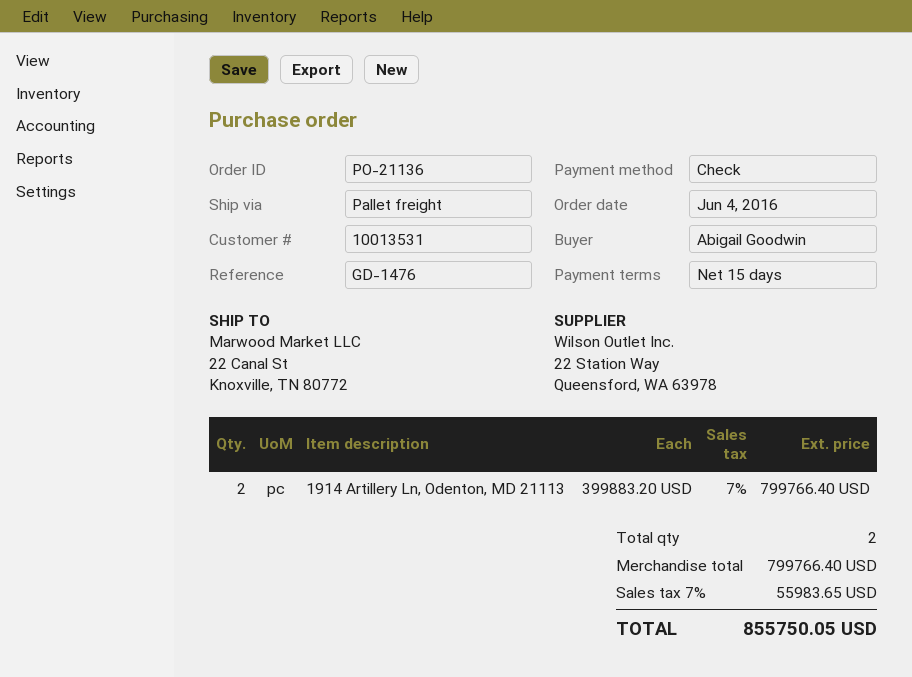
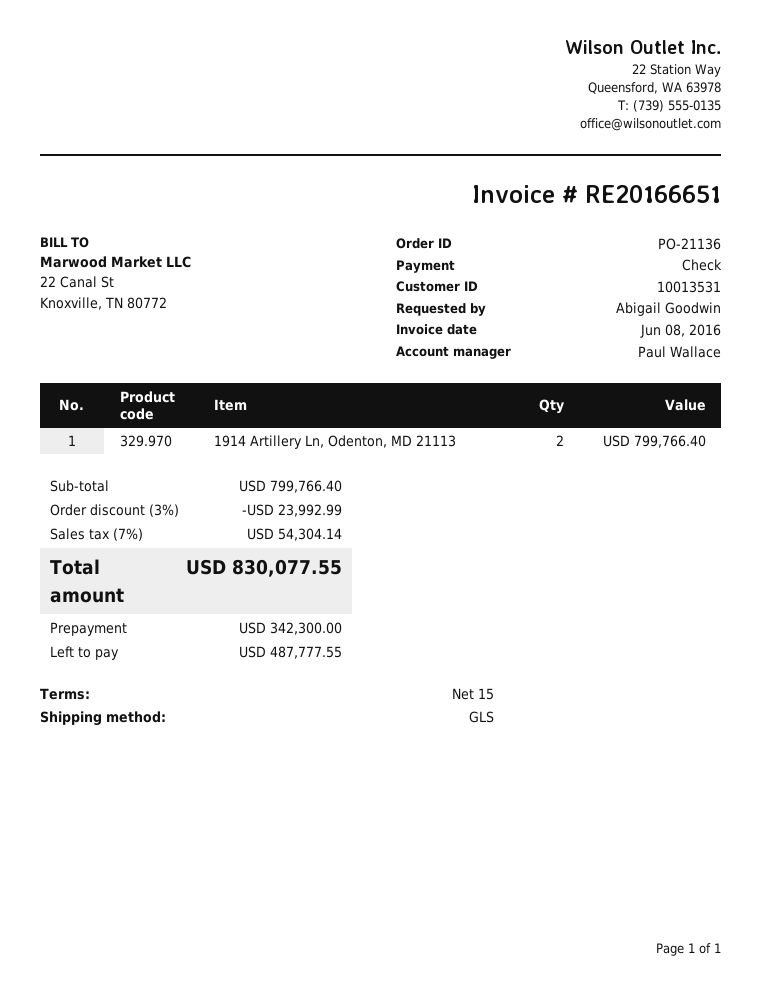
shipping method: pallet freight -> GLS
discount: none -> 3% = 23992.99
tax: 7% = 55983.65 -> 7% = 54304.14
total: 855750.05 -> 830077.55

